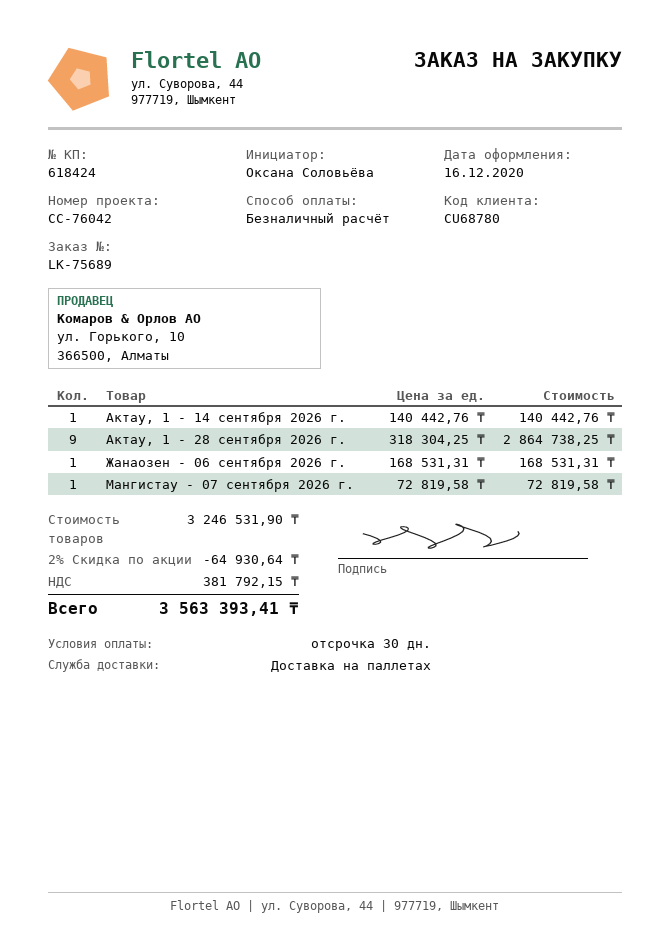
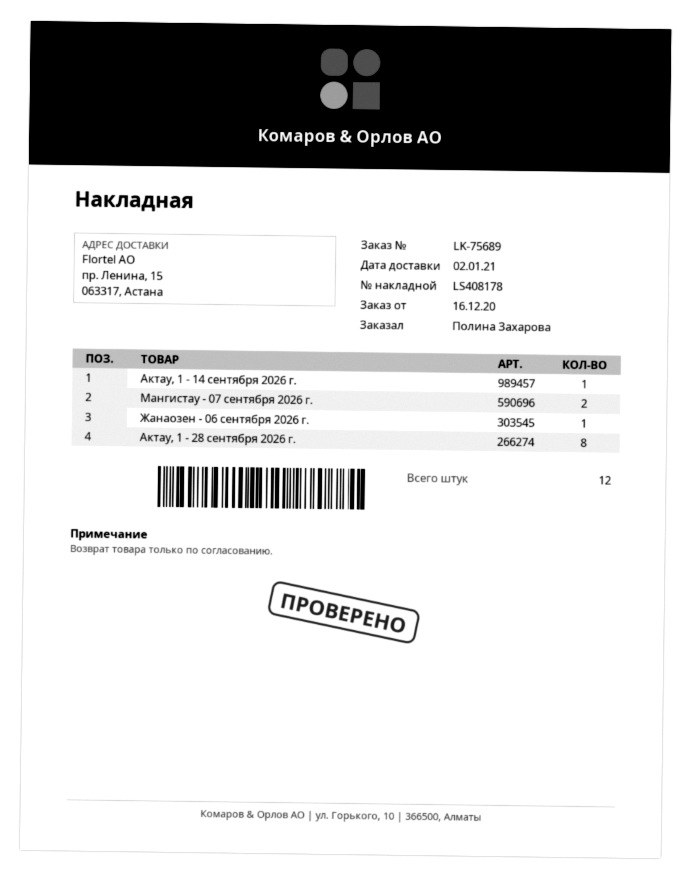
ordered by: Оксана Соловьёва -> Полина Захарова
Актау, 1 - 28 сентября 2026 г.: 9 -> 8
Мангистау - 07 сентября 2026 г.: 1 -> 2

